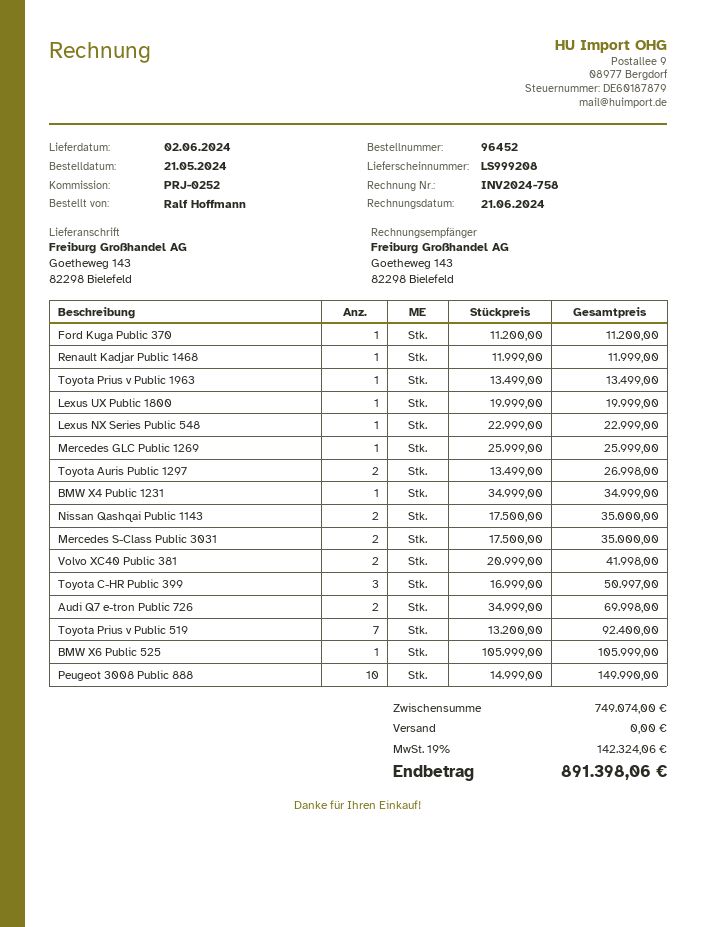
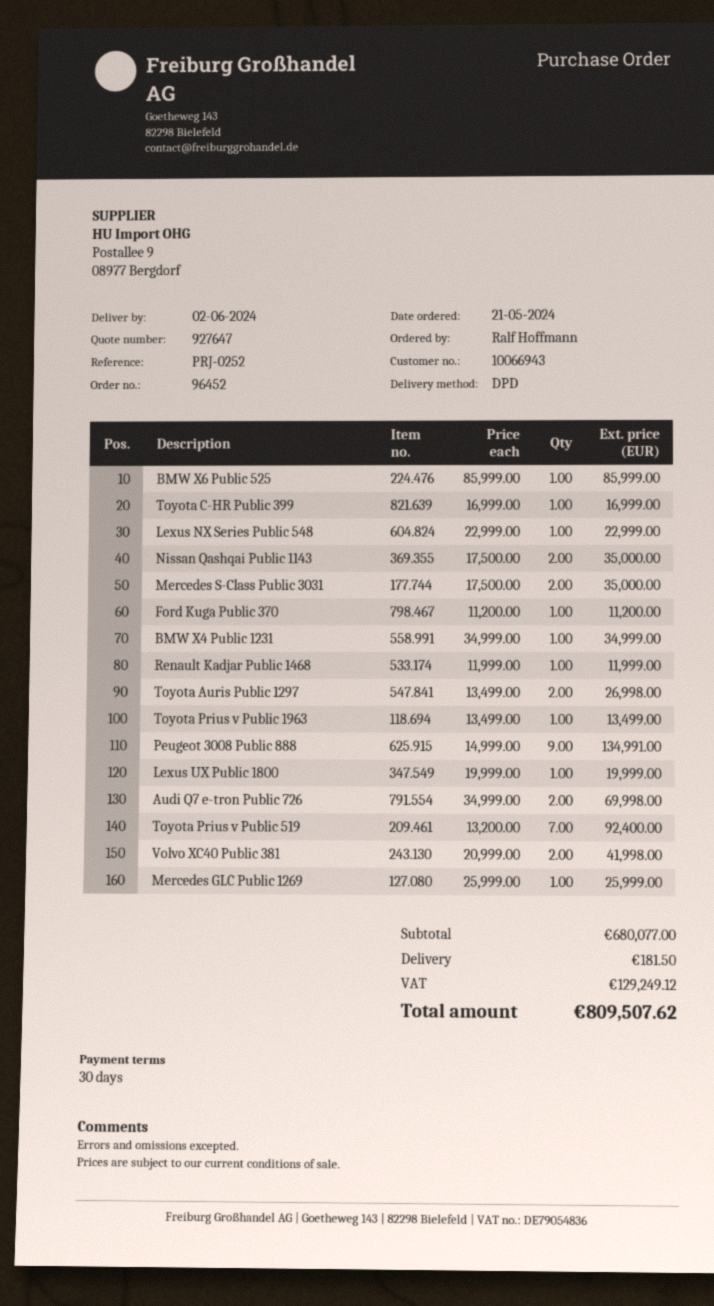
Toyota C-HR Public 399: 3 x 16999.00 = 50997.00 -> 1 x 16999.00 = 16999.00
BMW X6 Public 525: 1 x 105999.00 = 105999.00 -> 1 x 85999.00 = 85999.00
Peugeot 3008 Public 888: 10 x 14999.00 = 149990.00 -> 9 x 14999.00 = 134991.00
subtotal: 749074.00 -> 680077.00
shipping: 0.00 -> 181.50
tax: 142324.06 -> 129249.12
total: 891398.06 -> 809507.62

